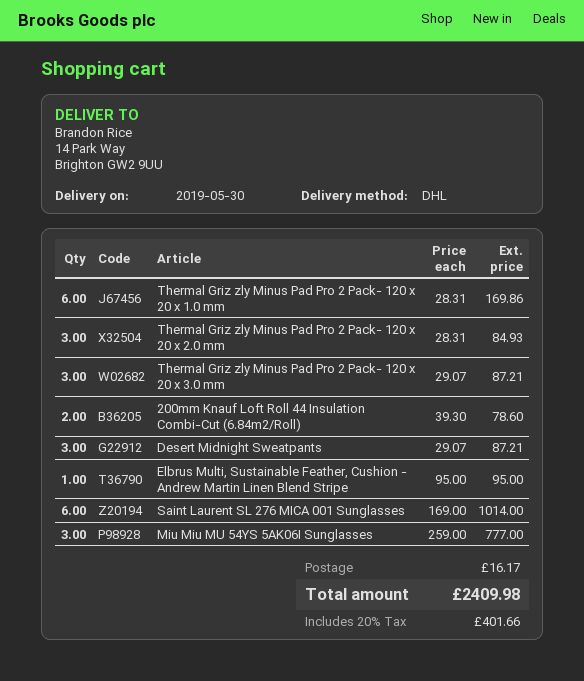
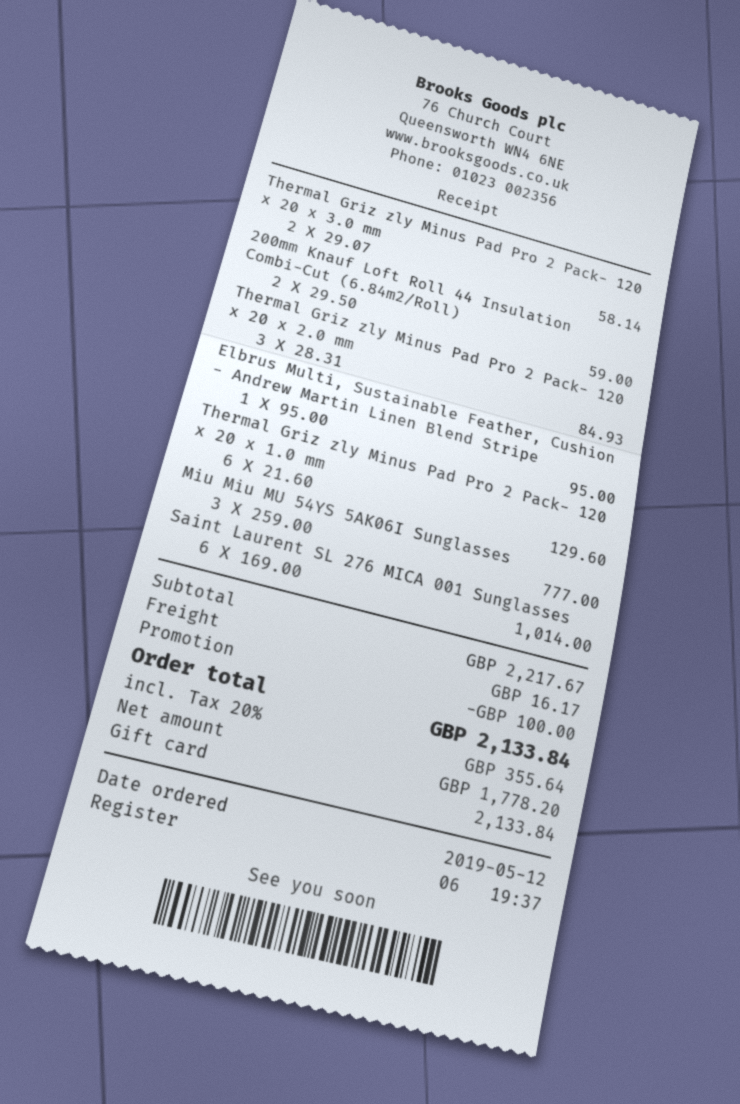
Thermal Griz zly Minus Pad Pro 2 Pack- 120 x 20 x 1.0 mm: 6 x 28.31 = 169.86 -> 6 x 21.60 = 129.60
Thermal Griz zly Minus Pad Pro 2 Pack- 120 x 20 x 3.0 mm: 3 x 29.07 = 87.21 -> 2 x 29.07 = 58.14
200mm Knauf Loft Roll 44 Insulation Combi-Cut (6.84m2/Roll): 2 x 39.30 = 78.60 -> 2 x 29.50 = 59.00
Desert Midnight Sweatpants: 3 x 29.07 = 87.21 -> none
discount: none -> 100.00
tax: 20% = 401.66 -> 20% = 355.64
total: 2409.98 -> 2133.84

